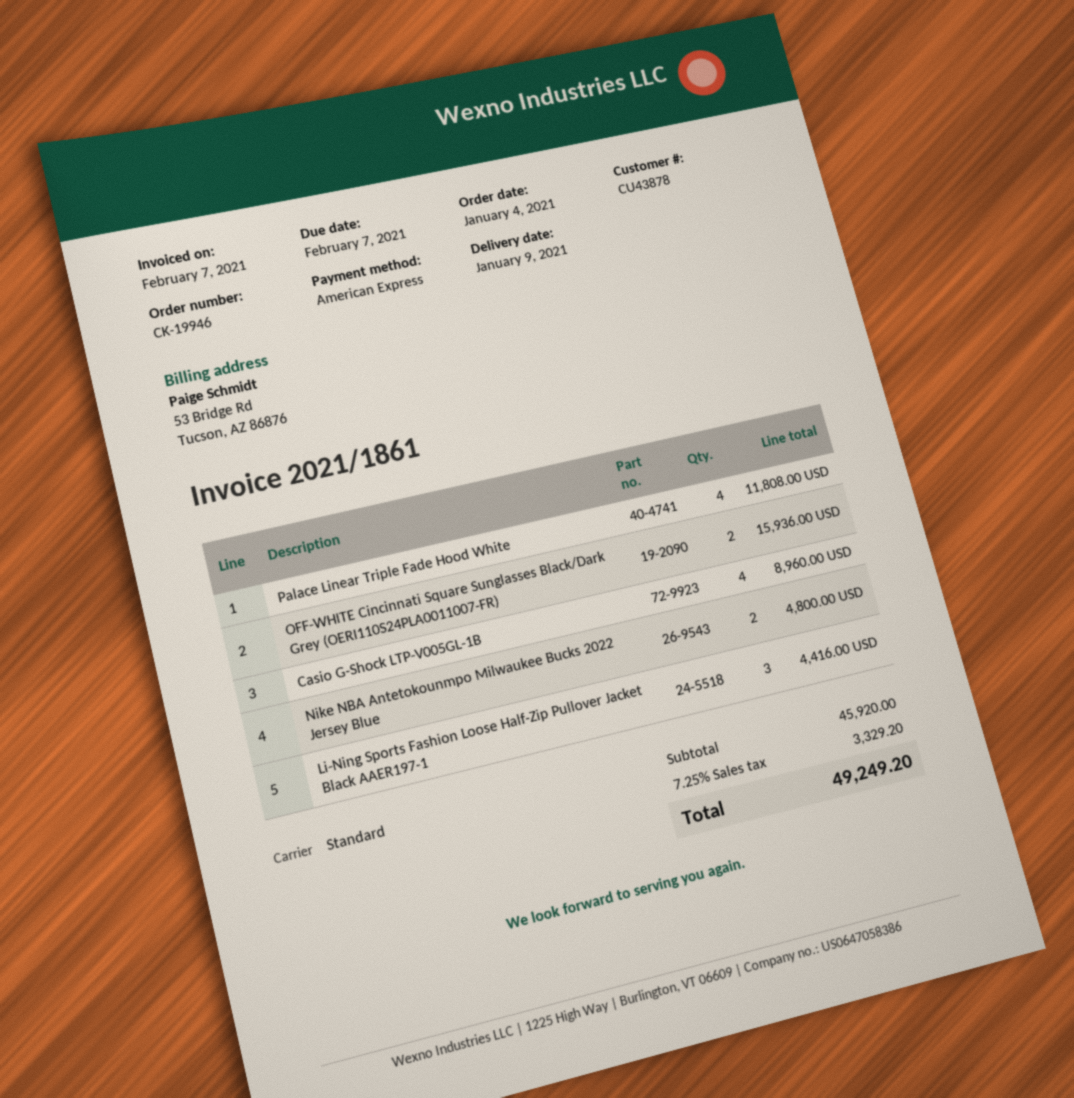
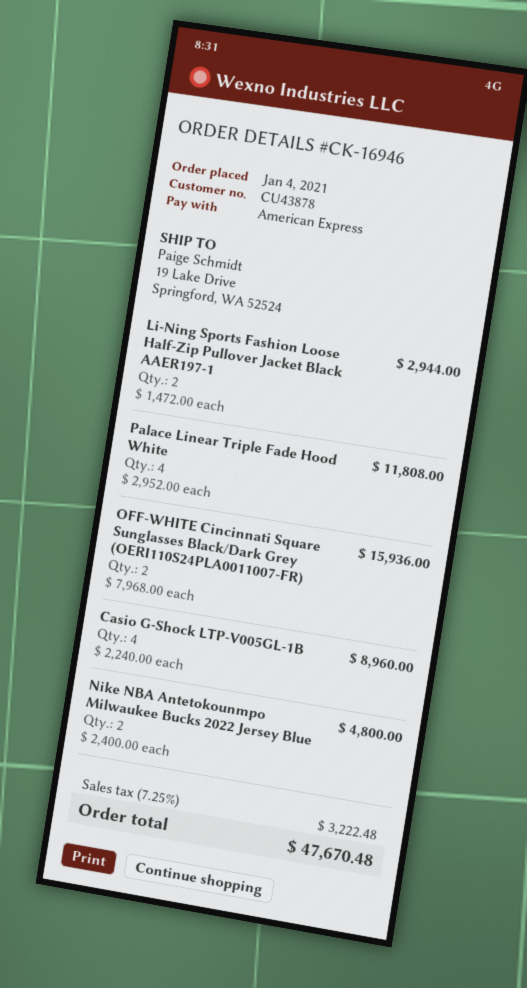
order number: CK-19946 -> CK-16946
Li-Ning Sports Fashion Loose Half-Zip Pullover Jacket Black AAER197-1: 3 for 4416.00 -> 2 for 2944.00
tax: 7.25% = 3329.20 -> 7.25% = 3222.48
total: 49249.20 -> 47670.48

